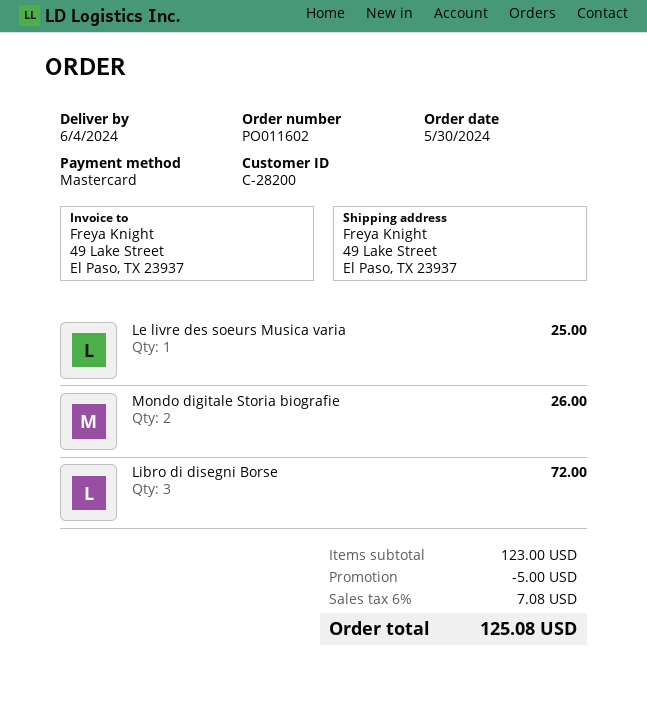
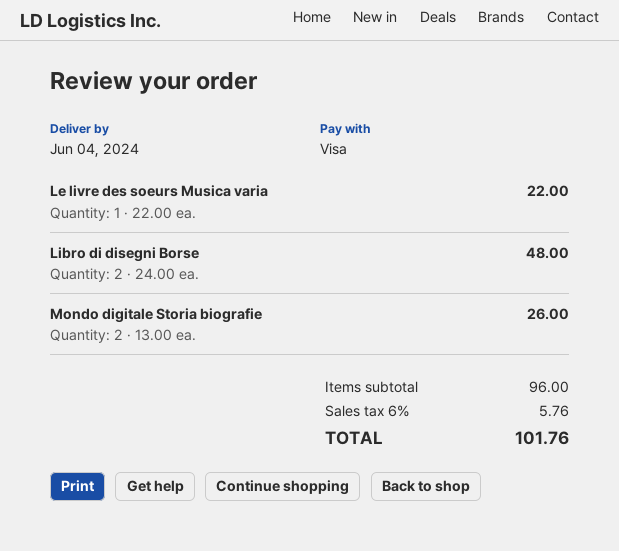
payment method: Mastercard -> Visa
Le livre des soeurs Musica varia: 1 for 25.00 -> 1 for 22.00
Libro di disegni Borse: 3 for 72.00 -> 2 for 48.00
subtotal: 123.00 -> 96.00
discount: 5.00 -> none
tax: 6% = 7.08 -> 6% = 5.76
total: 125.08 -> 101.76

